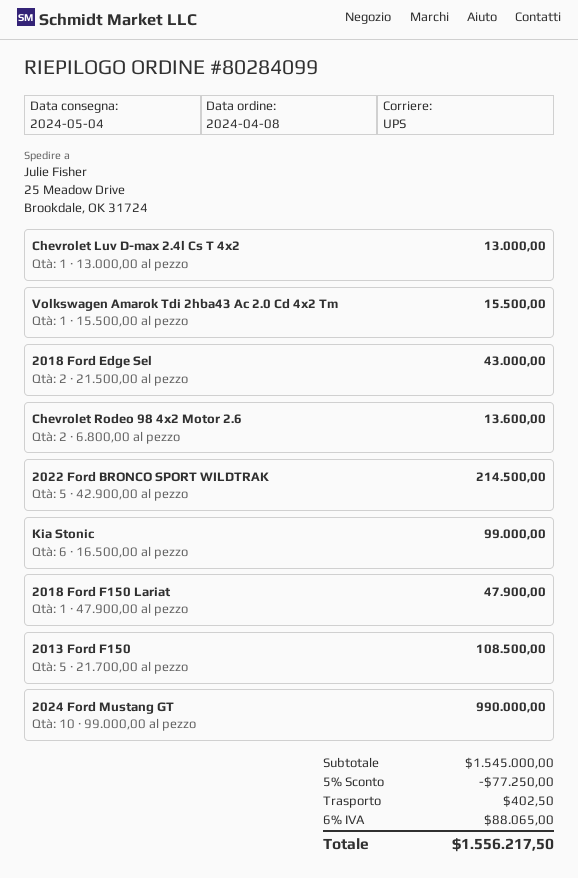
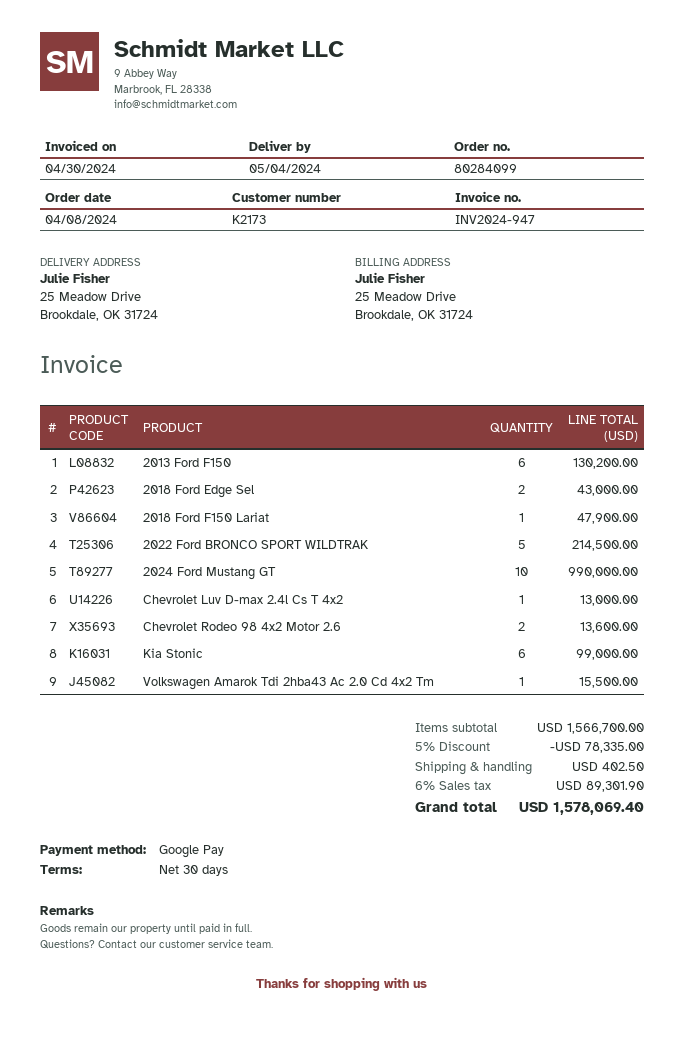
2013 Ford F150: 5 for 108500.00 -> 6 for 130200.00
subtotal: 1545000.00 -> 1566700.00
discount: 5% = 77250.00 -> 5% = 78335.00
tax: 6% = 88065.00 -> 6% = 89301.90
total: 1556217.50 -> 1578069.40

